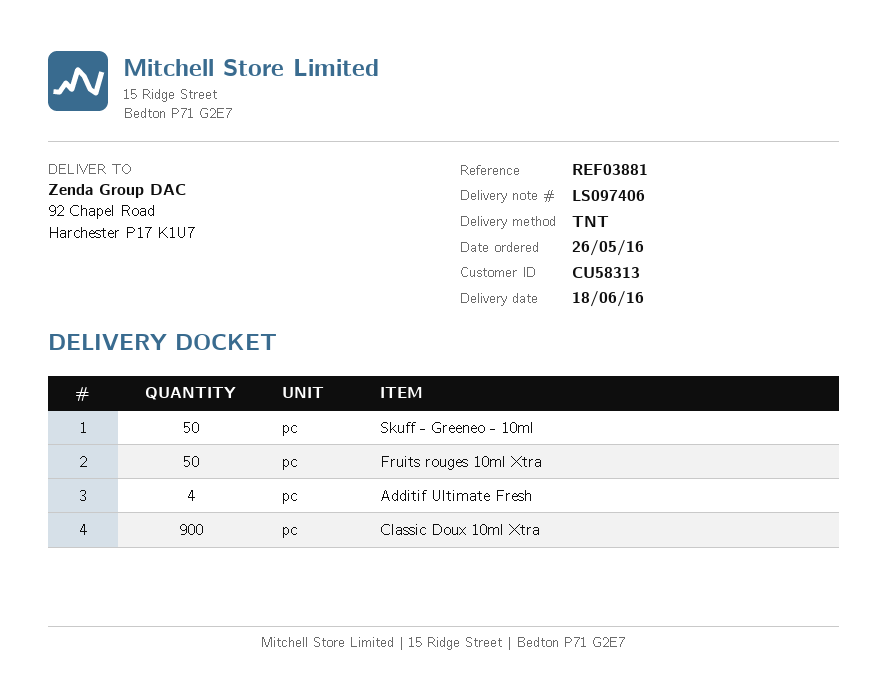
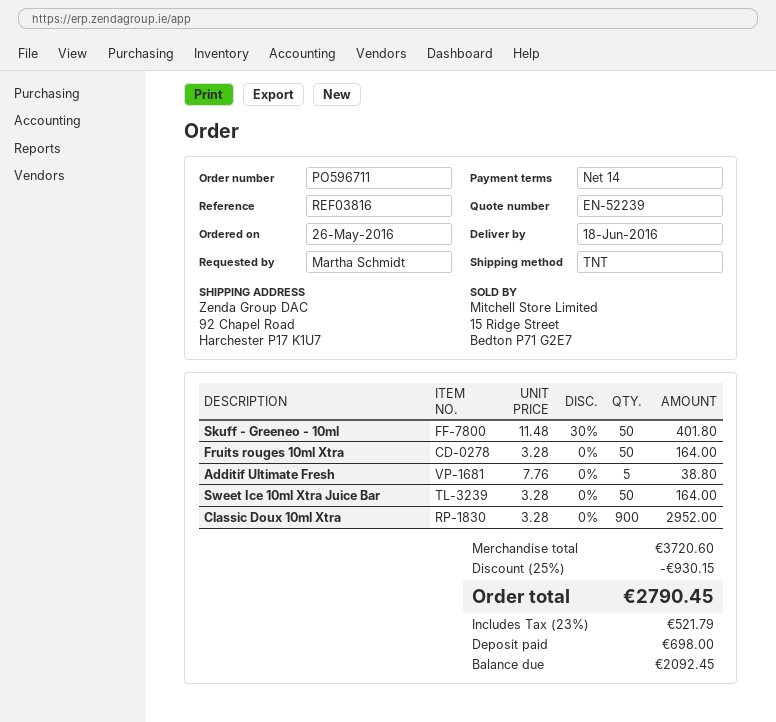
reference: REF03881 -> REF03816
Additif Ultimate Fresh: 4 -> 5
Sweet Ice 10ml Xtra Juice Bar: none -> 50

